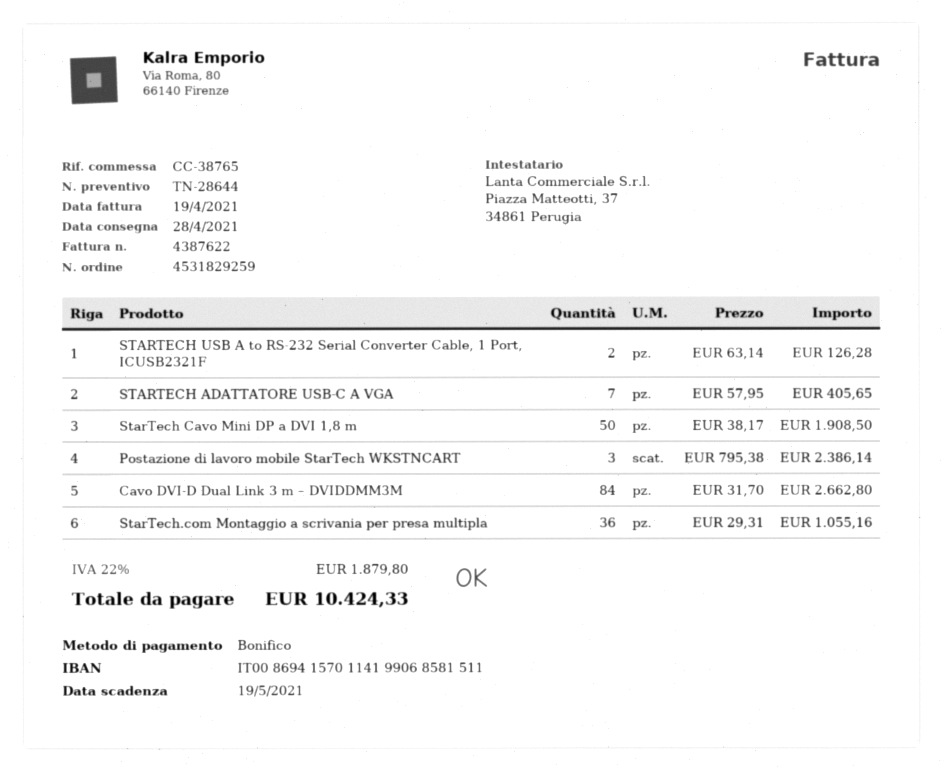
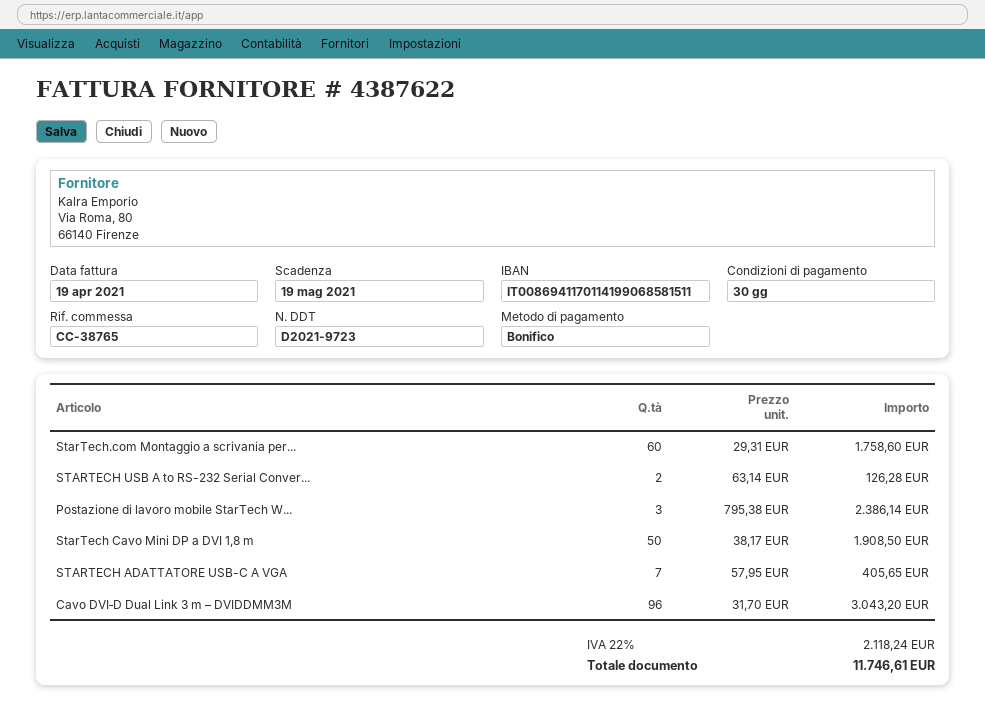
bank account: IT0086941570114199068581511 -> IT0086941170114199068581511
Cavo DVI‑D Dual Link 3 m – DVIDDMM3M: 84 x 31.70 = 2662.80 -> 96 x 31.70 = 3043.20
StarTech.com Montaggio a scrivania per presa multipla: 36 x 29.31 = 1055.16 -> 60 x 29.31 = 1758.60
tax: 22% = 1879.80 -> 22% = 2118.24
total: 10424.33 -> 11746.61

